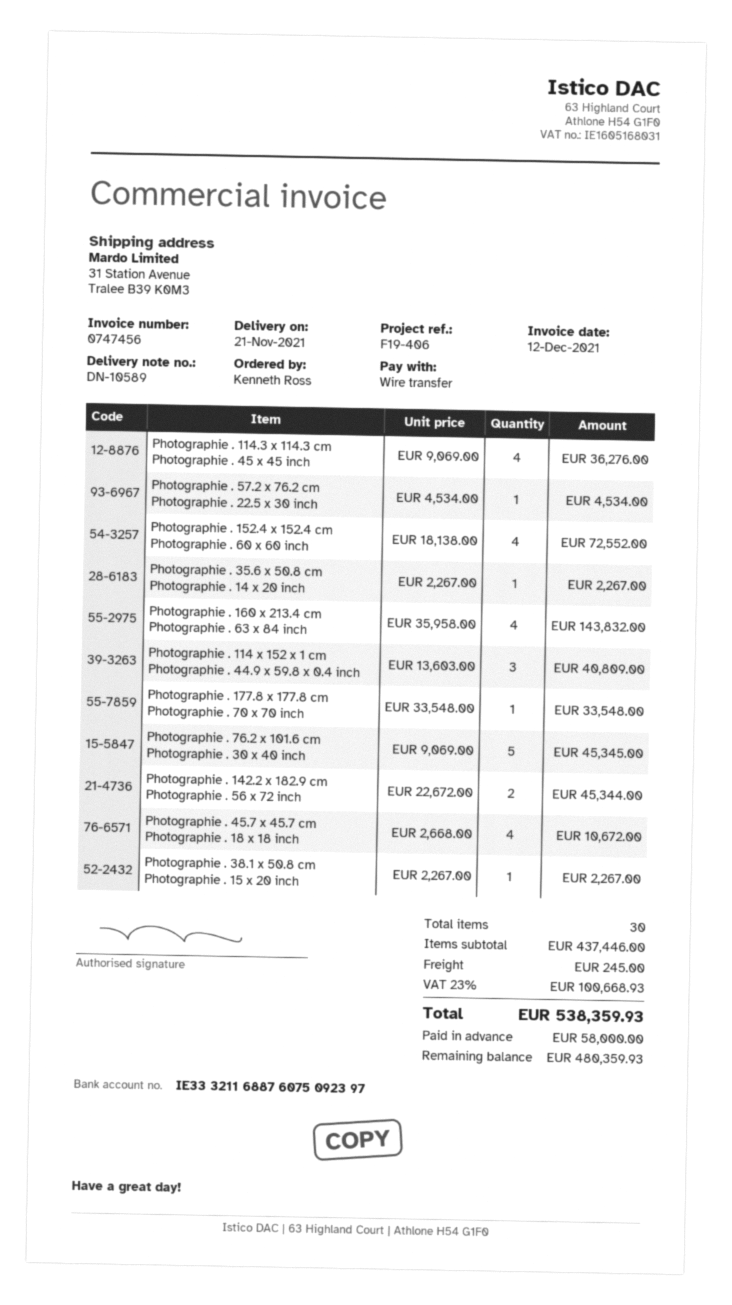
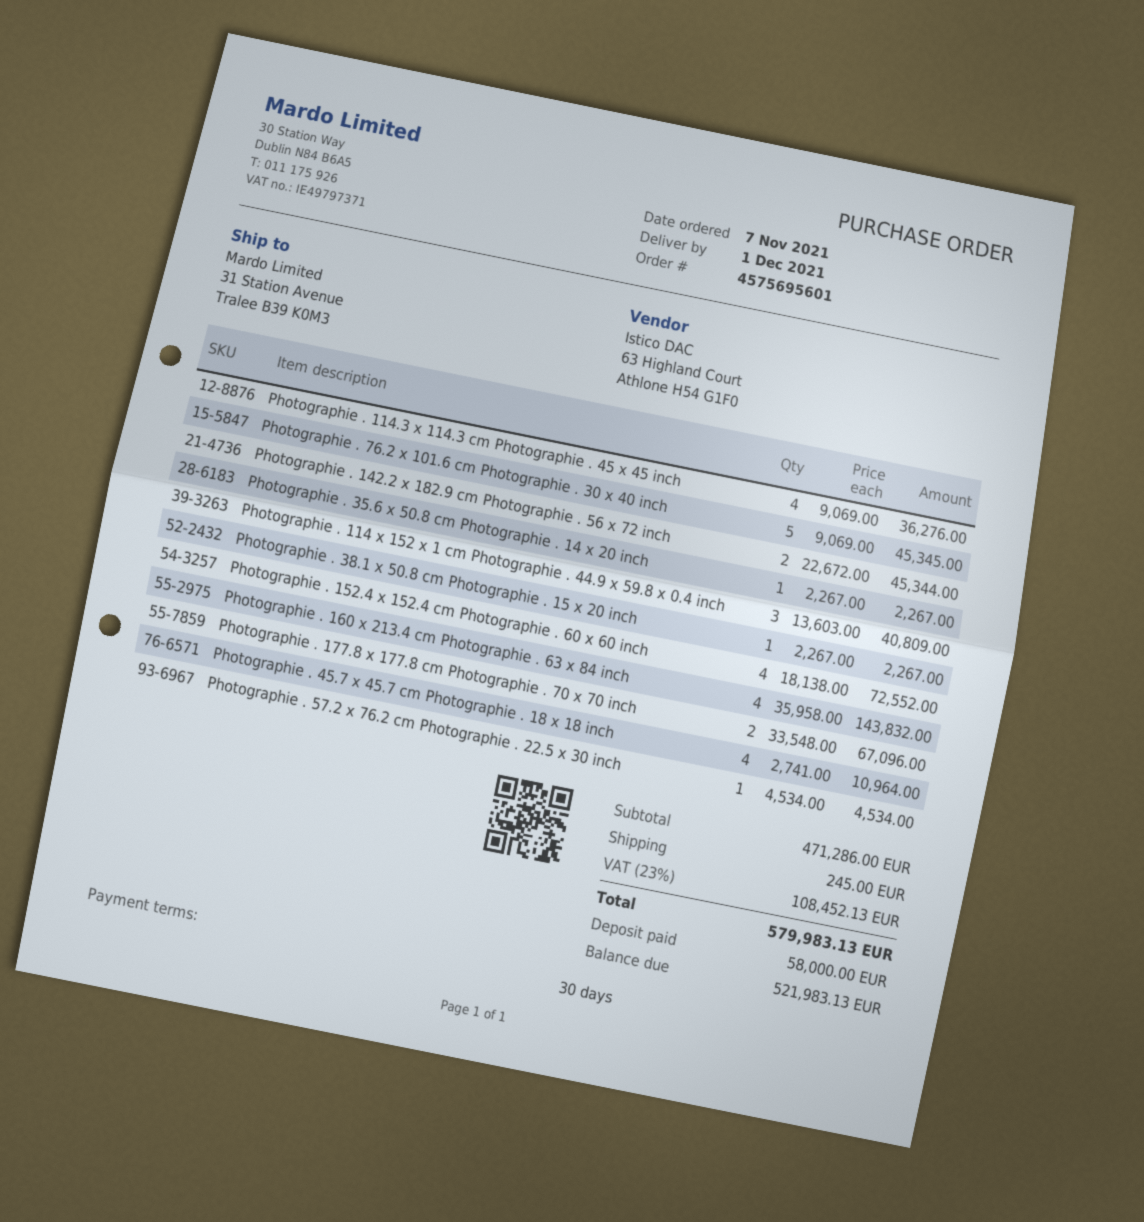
delivery date: 2021-11-21 -> 2021-12-01
Photographie . 177.8 x 177.8 cm Photographie . 70 x 70 inch: 1 x 33548.00 = 33548.00 -> 2 x 33548.00 = 67096.00
Photographie . 45.7 x 45.7 cm Photographie . 18 x 18 inch: 4 x 2668.00 = 10672.00 -> 4 x 2741.00 = 10964.00
subtotal: 437446.00 -> 471286.00
tax: 23% = 100668.93 -> 23% = 108452.13
total: 538359.93 -> 579983.13
balance: 480359.93 -> 521983.13

